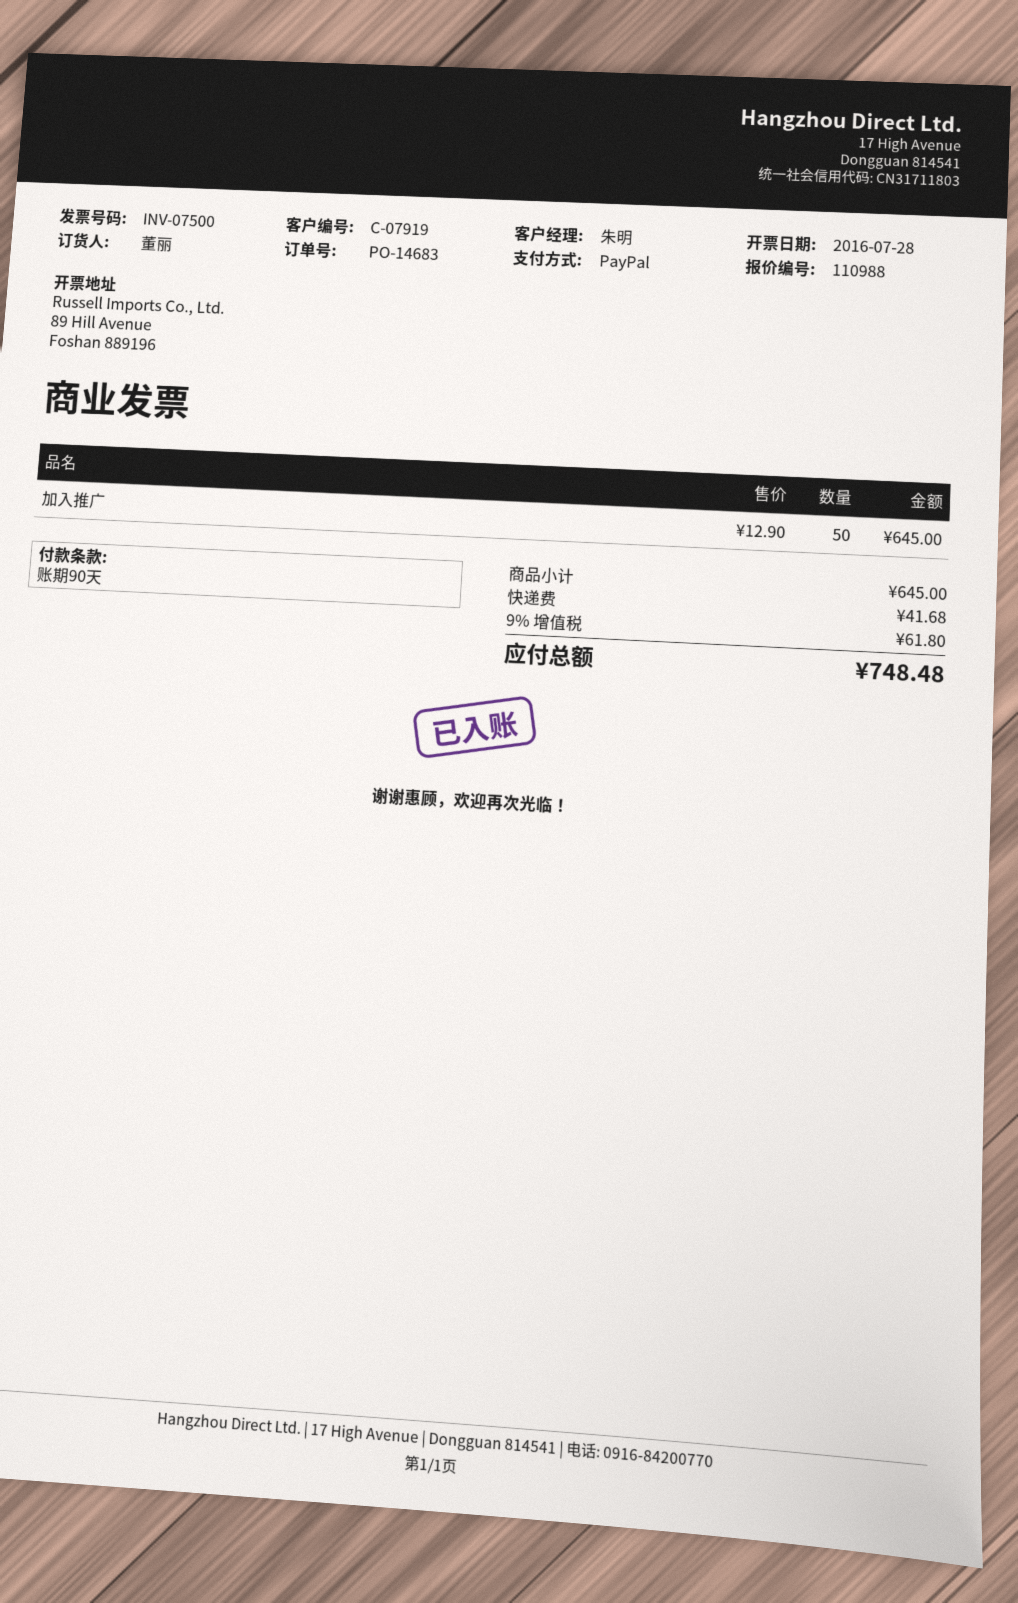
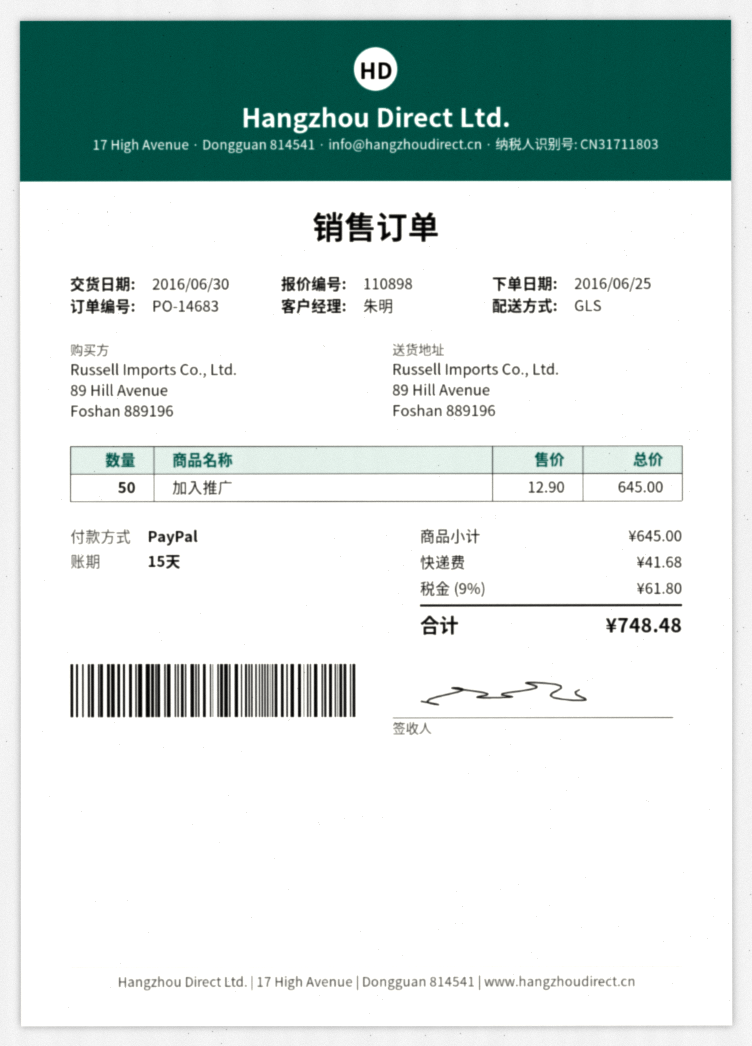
quote number: 110988 -> 110898
payment terms: 90 days -> 15 days

